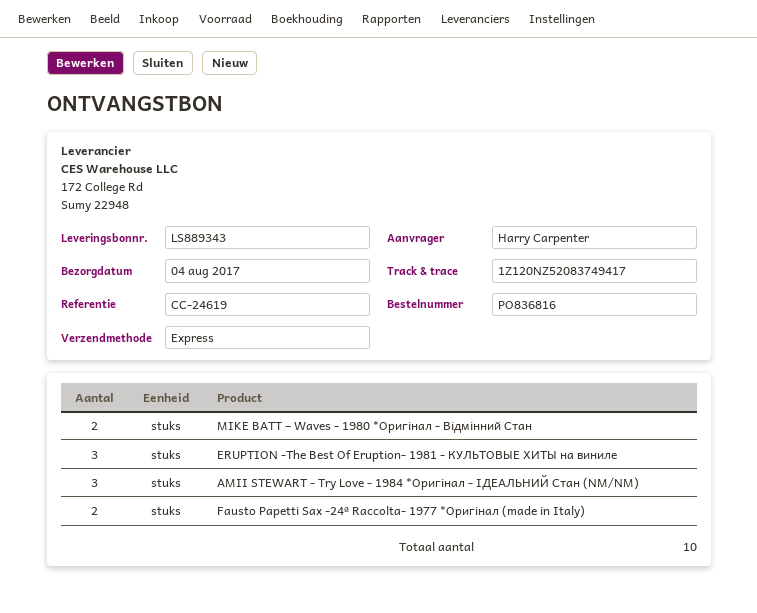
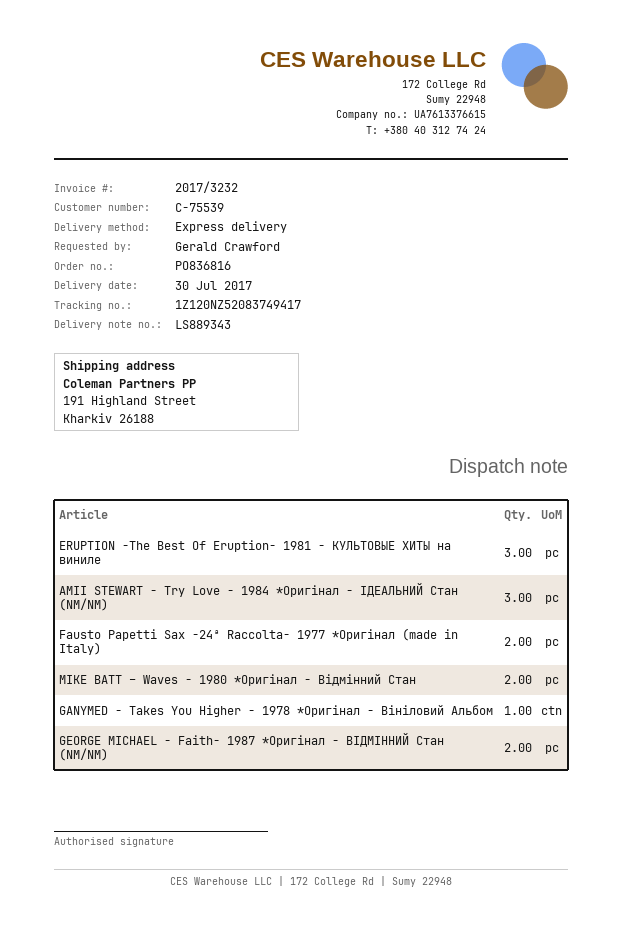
delivery date: 2017-08-04 -> 2017-07-30
ordered by: Harry Carpenter -> Gerald Crawford
GANYMED - Takes You Higher - 1978 *Оригінал - Вініловий Альбом: none -> 1
GEORGE MICHAEL - Faith- 1987 *Оригінал - ВІДМІННИЙ Стан (NM/NM): none -> 2

